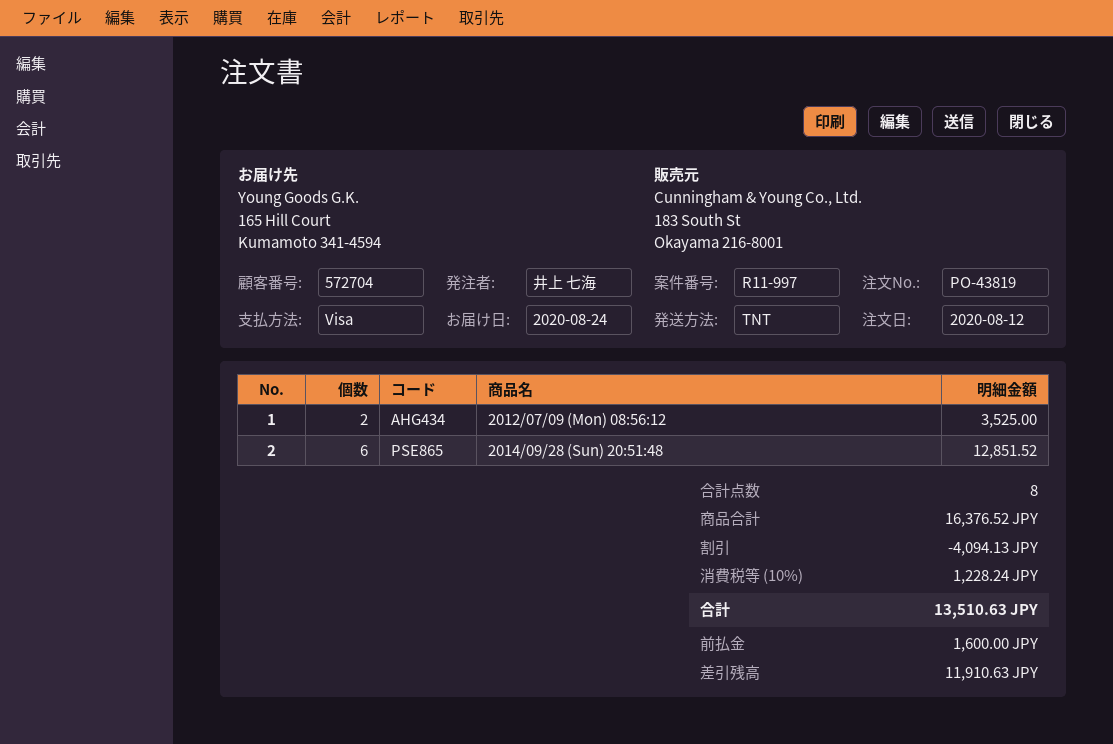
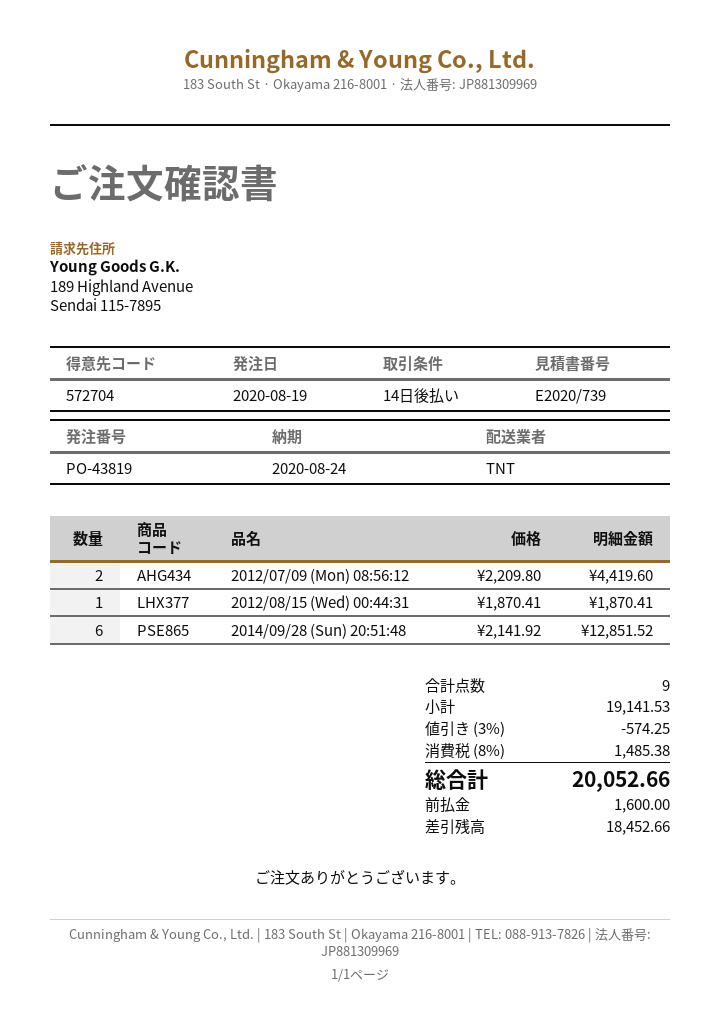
order date: 2020-08-12 -> 2020-08-19
2012/07/09 (Mon) 08:56:12: 2 for 3525.00 -> 2 for 4419.60
2012/08/15 (Wed) 00:44:31: none -> 1 for 1870.41
total quantity: 8 -> 9
subtotal: 16376.52 -> 19141.53
discount: 4094.13 -> 574.25
tax: 10% = 1228.24 -> 8% = 1485.38
total: 13510.63 -> 20052.66
balance: 11910.63 -> 18452.66

